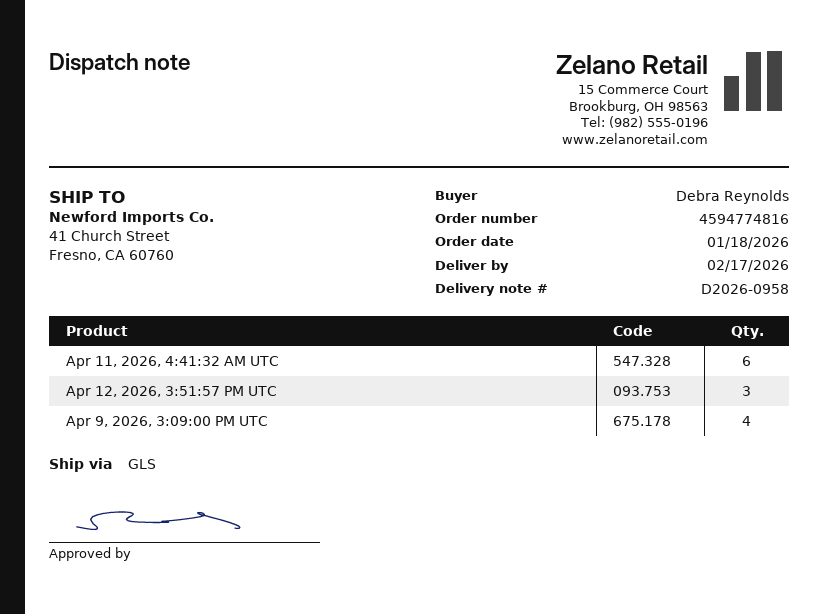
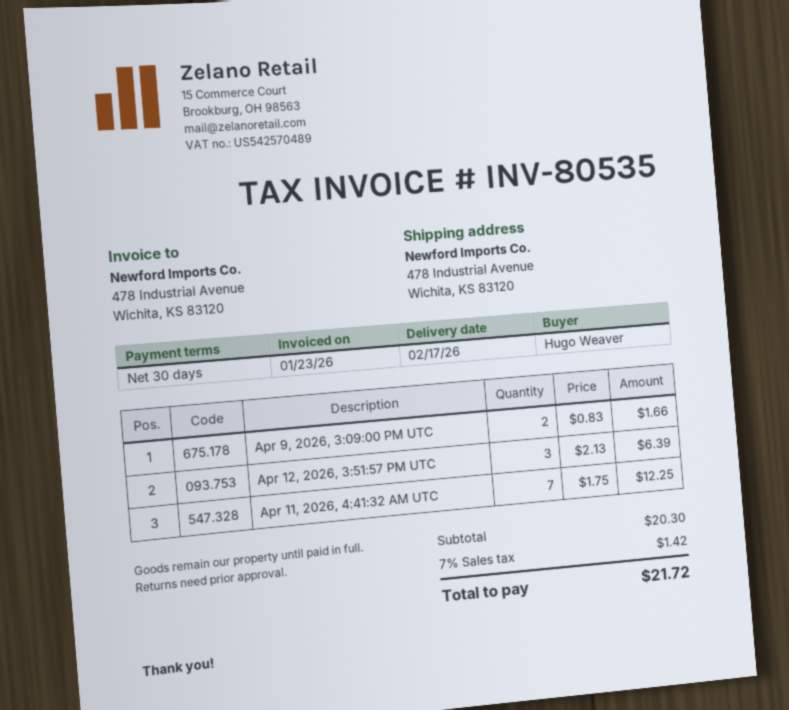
ordered by: Debra Reynolds -> Hugo Weaver
ship to: 41 Church Street, Fresno, CA 60760 -> 478 Industrial Avenue, Wichita, KS 83120
Apr 11, 2026, 4:41:32 AM UTC: 6 -> 7
Apr 9, 2026, 3:09:00 PM UTC: 4 -> 2

